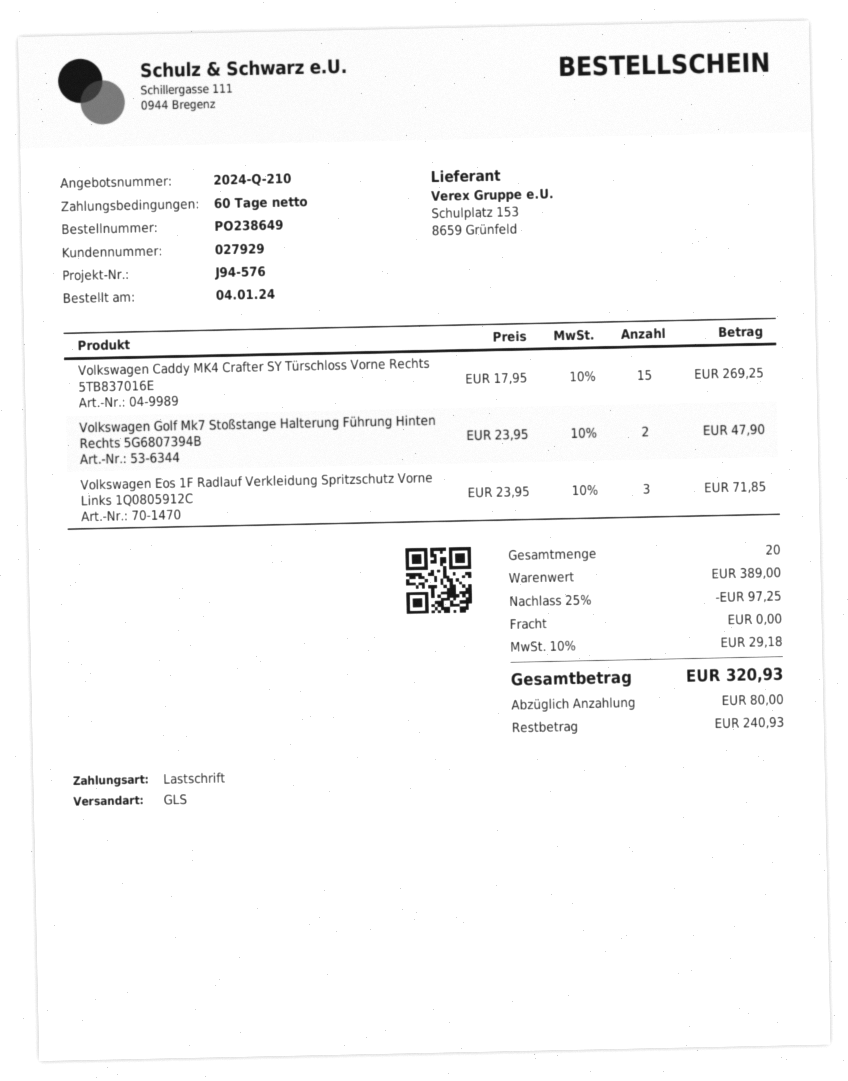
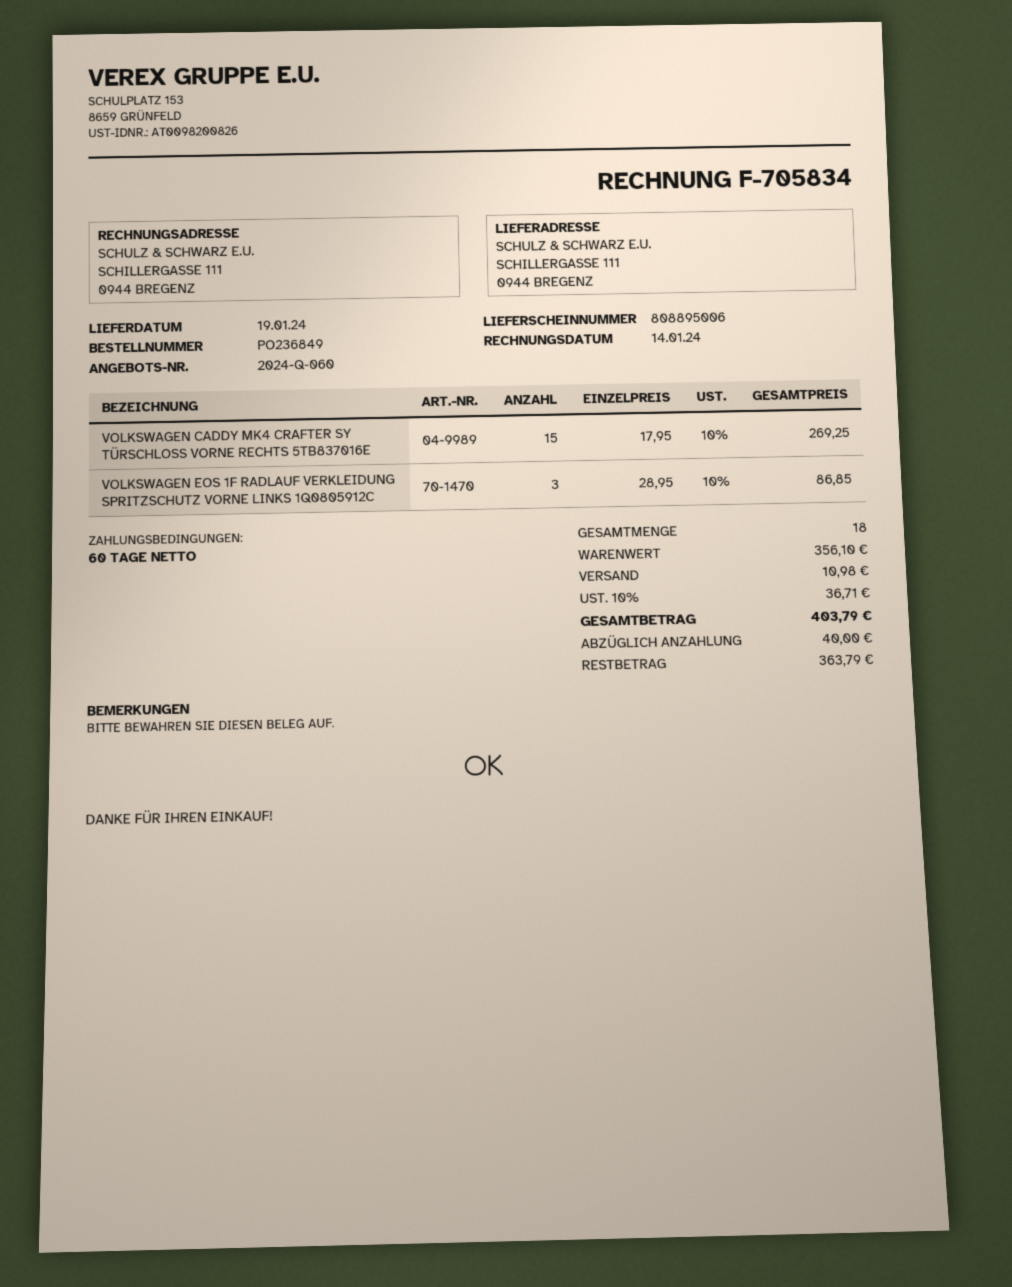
quote number: 2024-Q-210 -> 2024-Q-060
order number: PO238649 -> PO236849
Volkswagen Golf Mk7 Stoßstange Halterung Führung Hinten Rechts 5G6807394B: 2 x 23.95 = 47.90 -> none
Volkswagen Eos 1F Radlauf Verkleidung Spritzschutz Vorne Links 1Q0805912C: 3 x 23.95 = 71.85 -> 3 x 28.95 = 86.85
total quantity: 20 -> 18
subtotal: 389.00 -> 356.10
discount: 25% = 97.25 -> none
shipping: 0.00 -> 10.98
tax: 10% = 29.18 -> 10% = 36.71
total: 320.93 -> 403.79
deposit: 80.00 -> 40.00
balance: 240.93 -> 363.79

